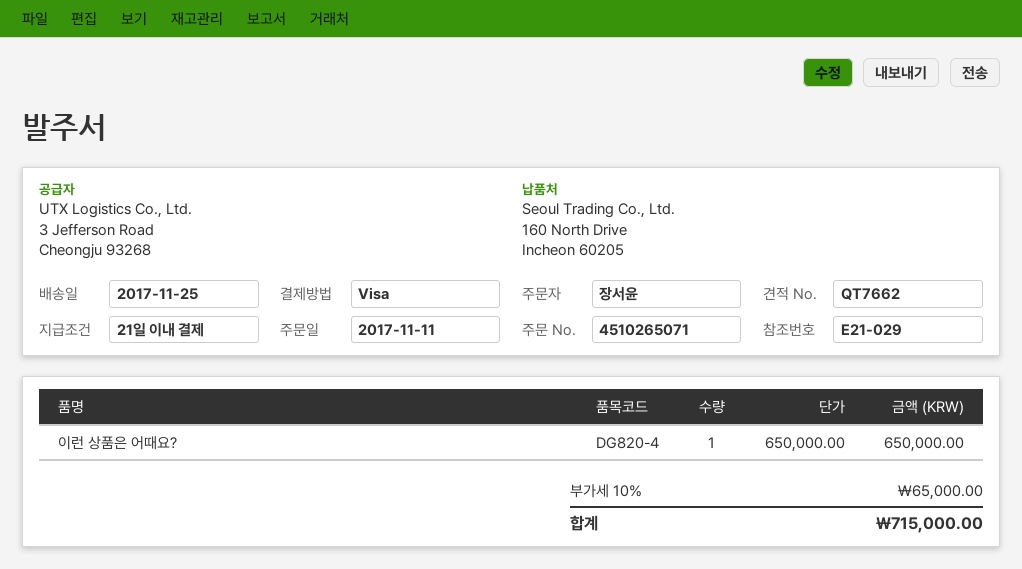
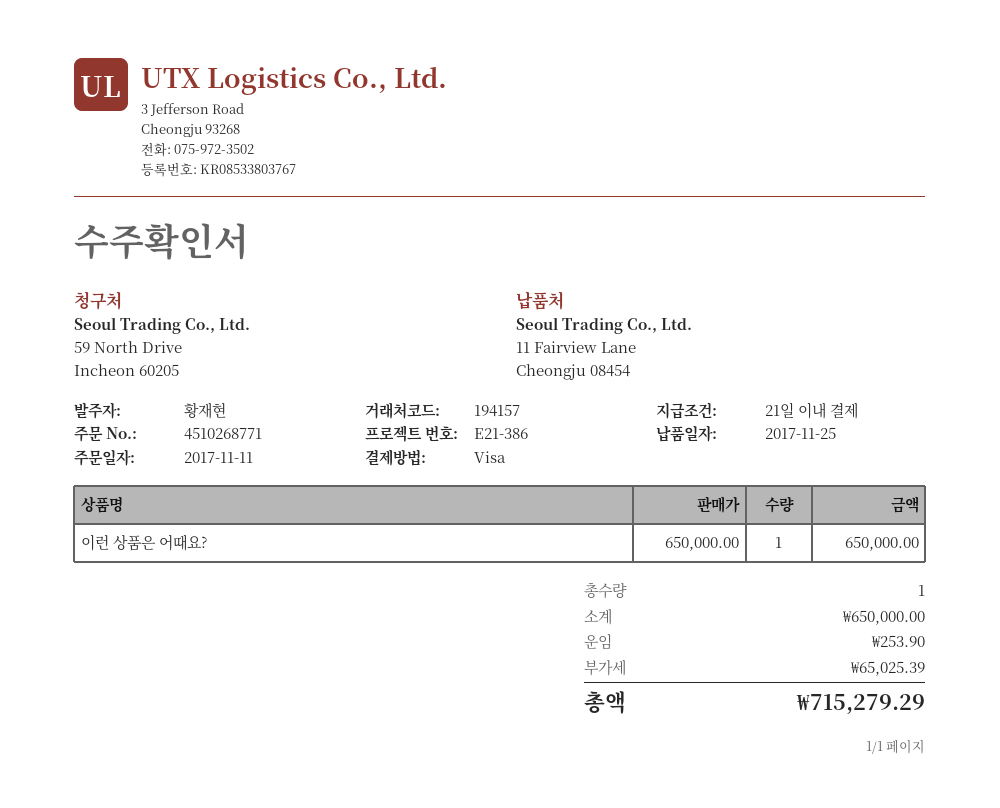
order number: 4510265071 -> 4510268771
reference: E21-029 -> E21-386
ordered by: 장서윤 -> 황재현
ship to: 160 North Drive, Incheon 60205 -> 11 Fairview Lane, Cheongju 08454
shipping: none -> 253.90
tax: 65000.00 -> 65025.39
total: 715000.00 -> 715279.29

